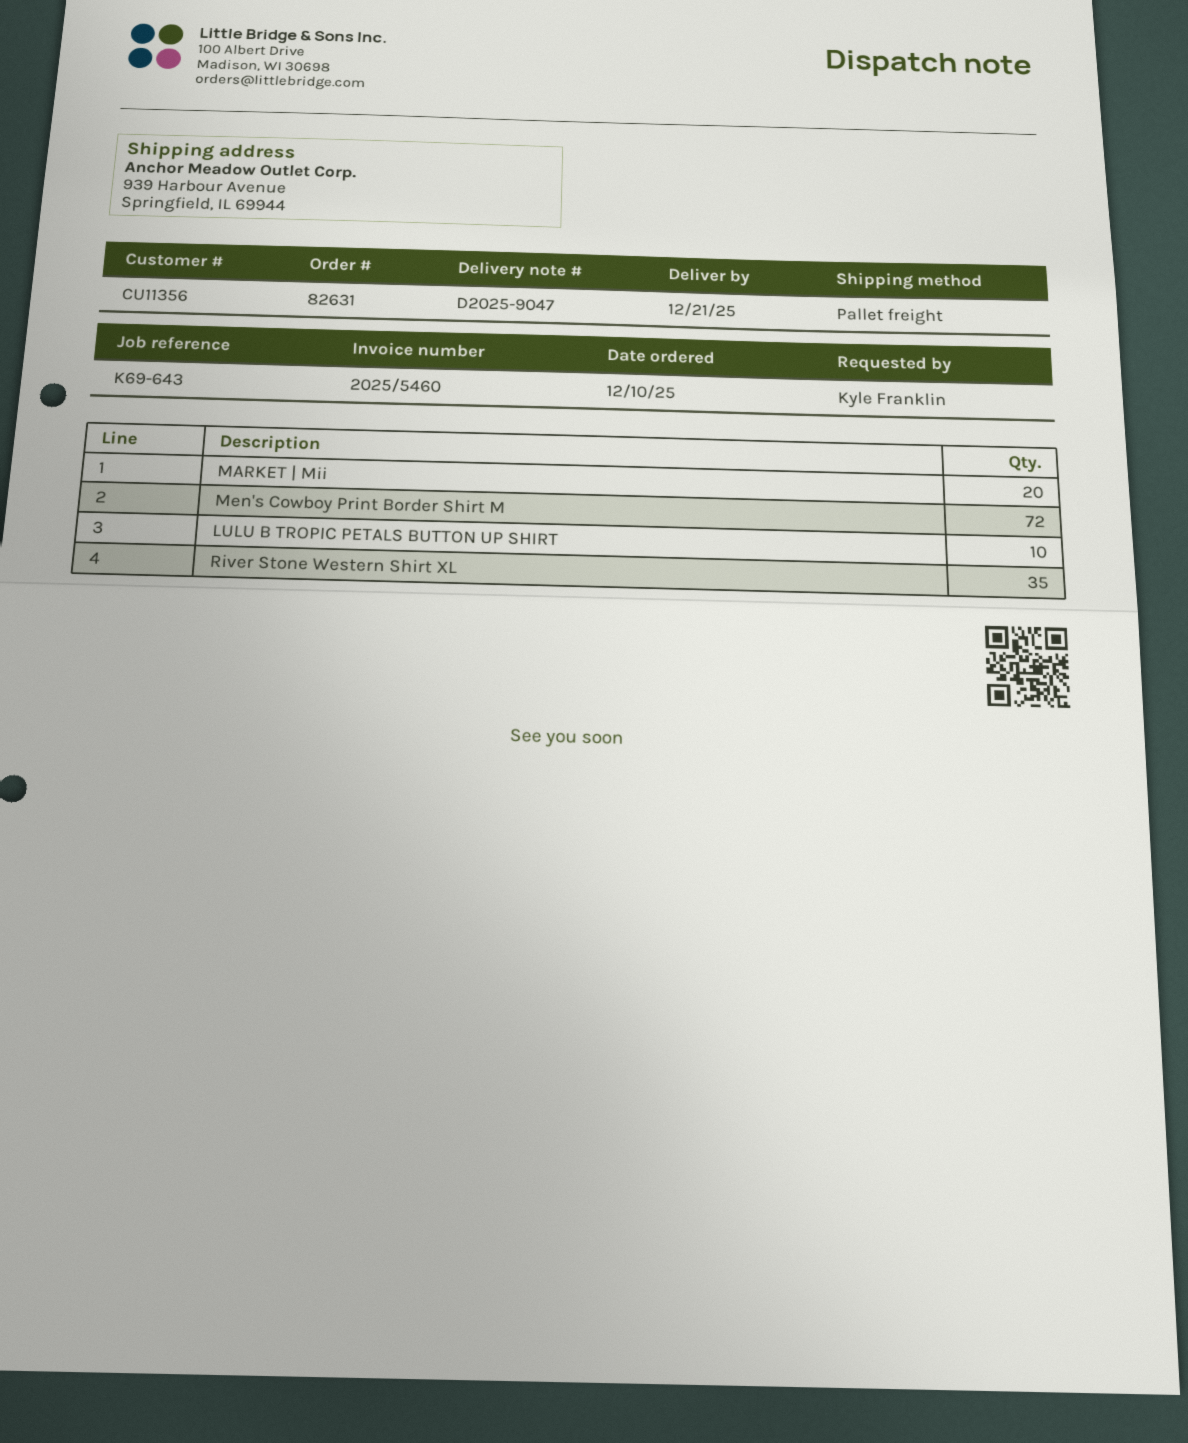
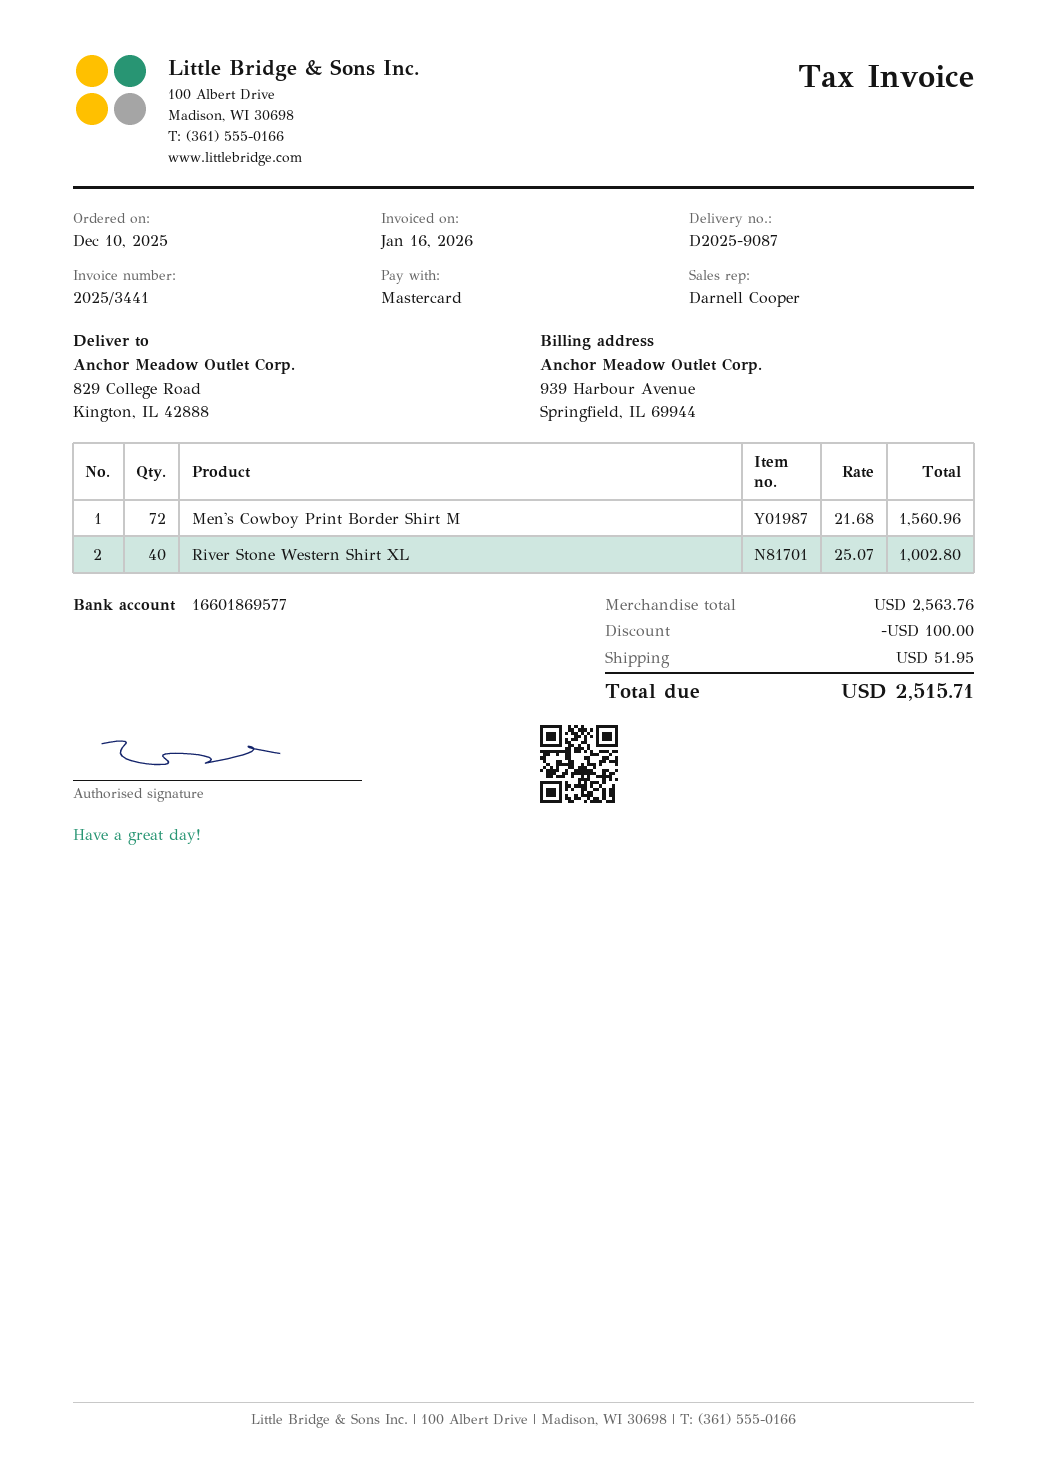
delivery note number: D2025-9047 -> D2025-9087
invoice number: 2025/5460 -> 2025/3441
ship to: 939 Harbour Avenue, Springfield, IL 69944 -> 829 College Road, Kington, IL 42888
MARKET | Mii: 20 -> none
LULU B TROPIC PETALS BUTTON UP SHIRT: 10 -> none
River Stone Western Shirt XL: 35 -> 40

